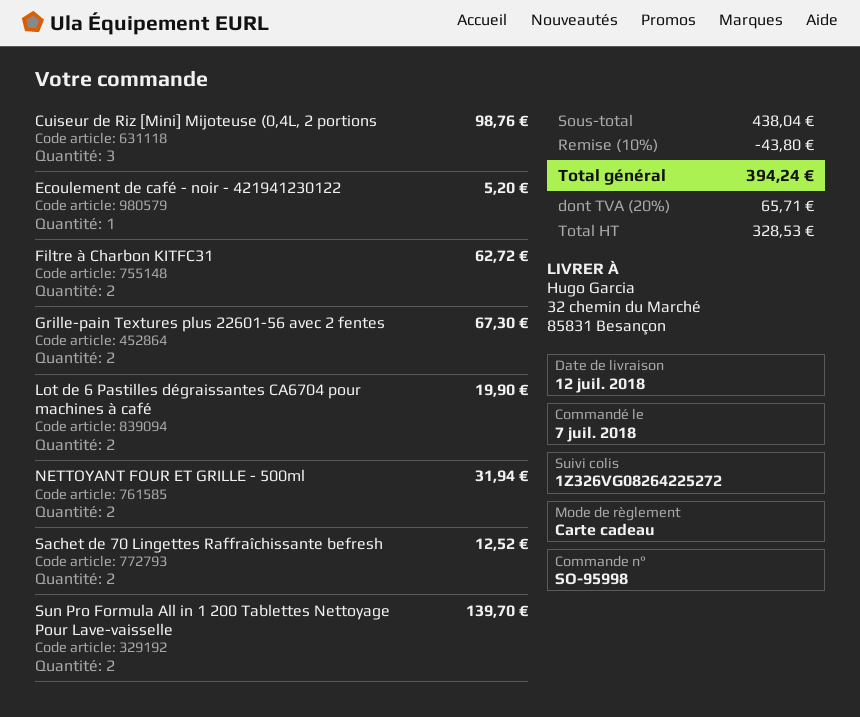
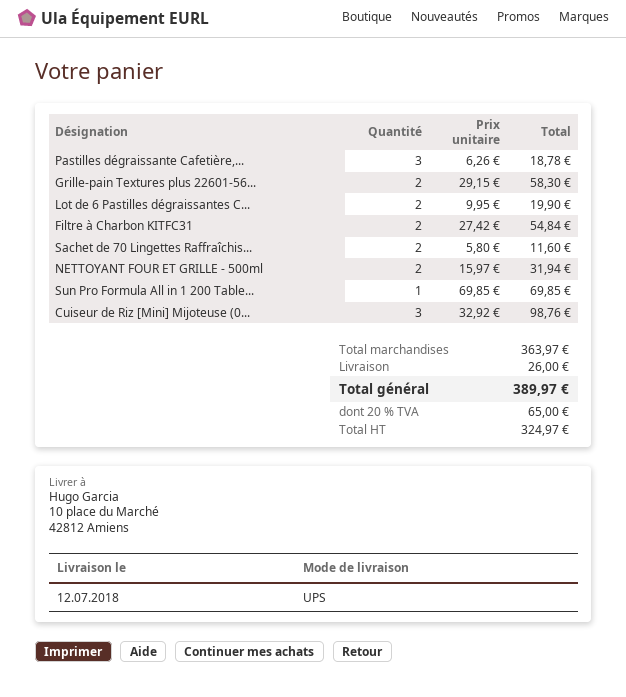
ship to: 32 chemin du Marché, 85831 Besançon -> 10 place du Marché, 42812 Amiens
Ecoulement de café - noir - 421941230122: 1 for 5.20 -> none
Filtre à Charbon KITFC31: 2 for 62.72 -> 2 for 54.84
Grille-pain Textures plus 22601-56 avec 2 fentes: 2 for 67.30 -> 2 for 58.30
Sachet de 70 Lingettes Raffraîchissante befresh: 2 for 12.52 -> 2 for 11.60
Sun Pro Formula All in 1 200 Tablettes Nettoyage Pour Lave-vaisselle: 2 for 139.70 -> 1 for 69.85
Pastilles dégraissante Cafetière,...: none -> 3 for 18.78
subtotal: 438.04 -> 363.97
discount: 10% = 43.80 -> none
shipping: none -> 26.00
net: 328.53 -> 324.97
tax: 20% = 65.71 -> 20% = 65.00
total: 394.24 -> 389.97

